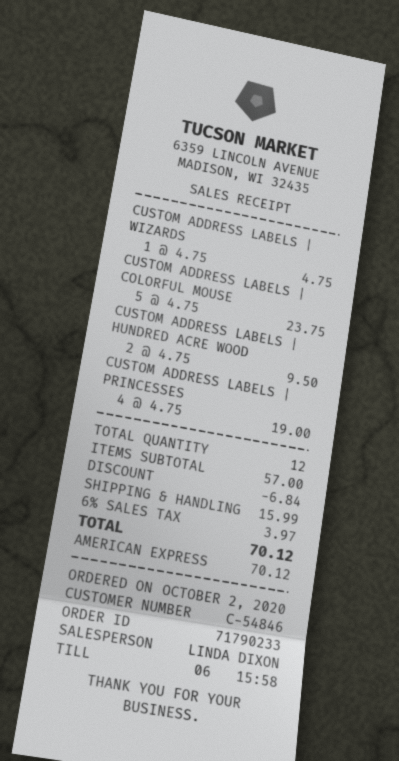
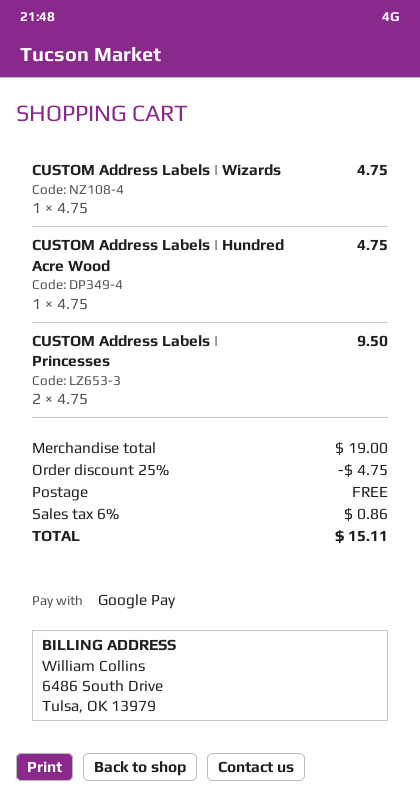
payment method: American Express -> Google Pay
CUSTOM ADDRESS LABELS | COLORFUL MOUSE: 5 x 4.75 = 23.75 -> none
CUSTOM ADDRESS LABELS | HUNDRED ACRE WOOD: 2 x 4.75 = 9.50 -> 1 x 4.75 = 4.75
CUSTOM ADDRESS LABELS | PRINCESSES: 4 x 4.75 = 19.00 -> 2 x 4.75 = 9.50
subtotal: 57.00 -> 19.00
discount: 6.84 -> 4.75
shipping: 15.99 -> 0.00
tax: 6% = 3.97 -> 6% = 0.86
total: 70.12 -> 15.11

